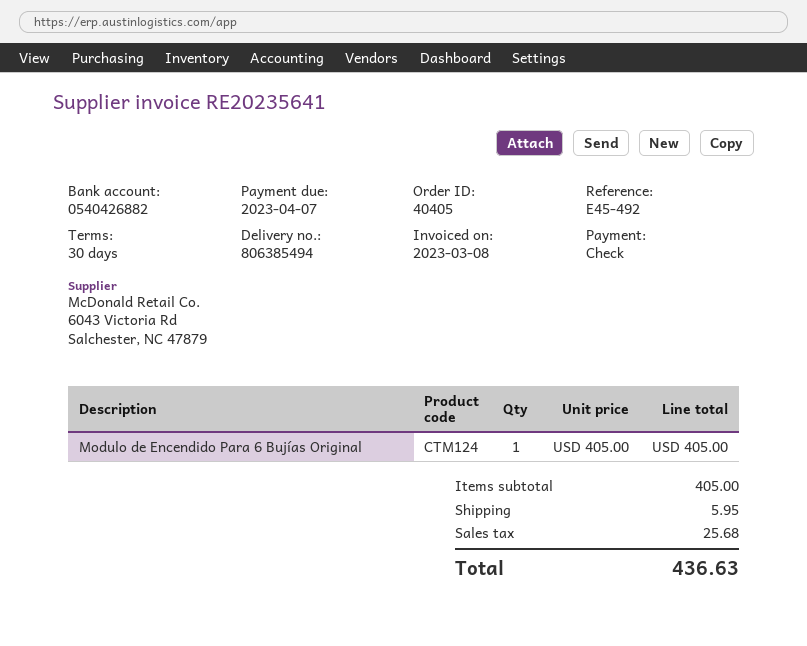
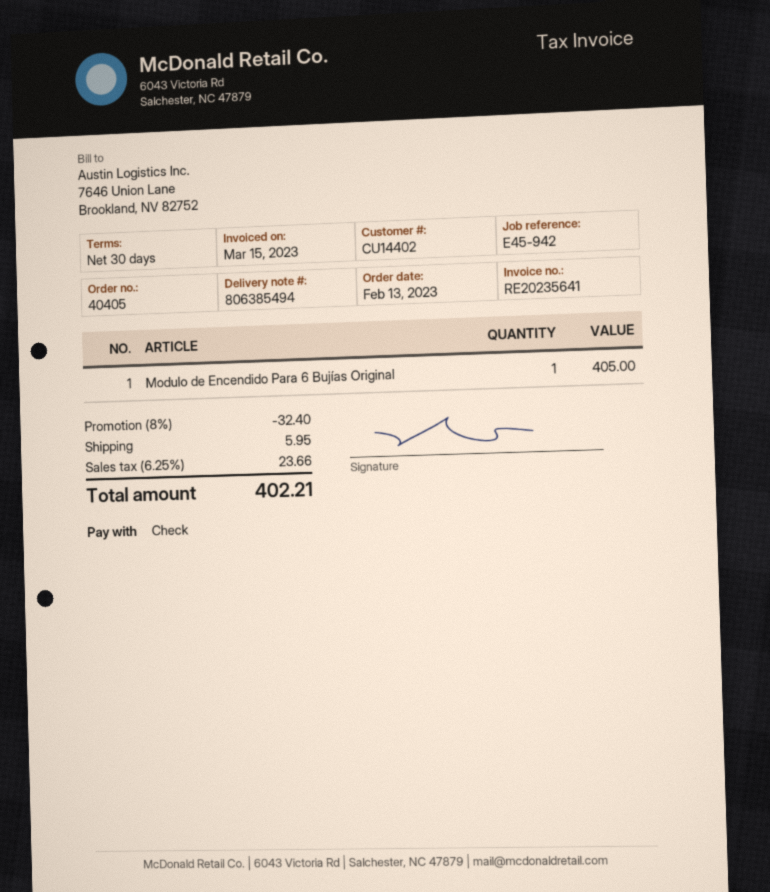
invoice date: 2023-03-08 -> 2023-03-15
reference: E45-492 -> E45-942
discount: none -> 8% = 32.40
tax: 25.68 -> 23.66
total: 436.63 -> 402.21

